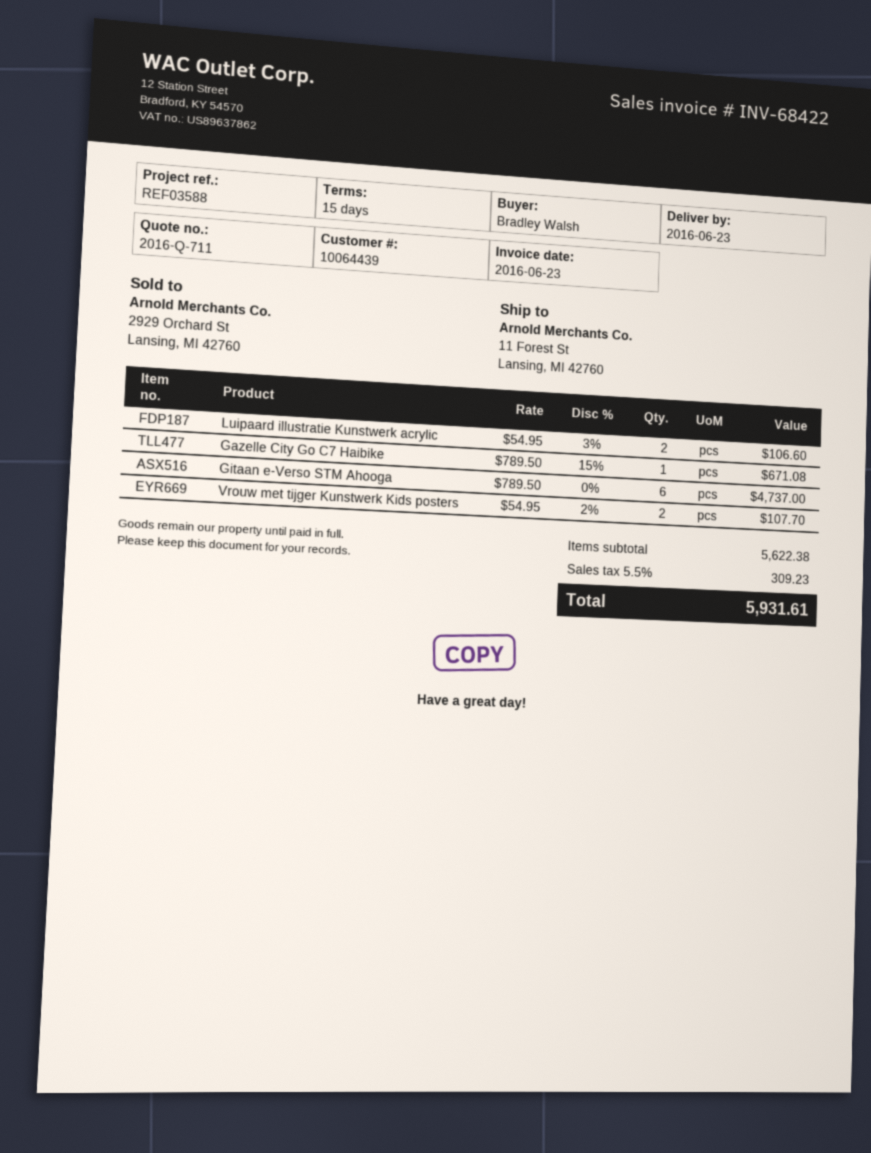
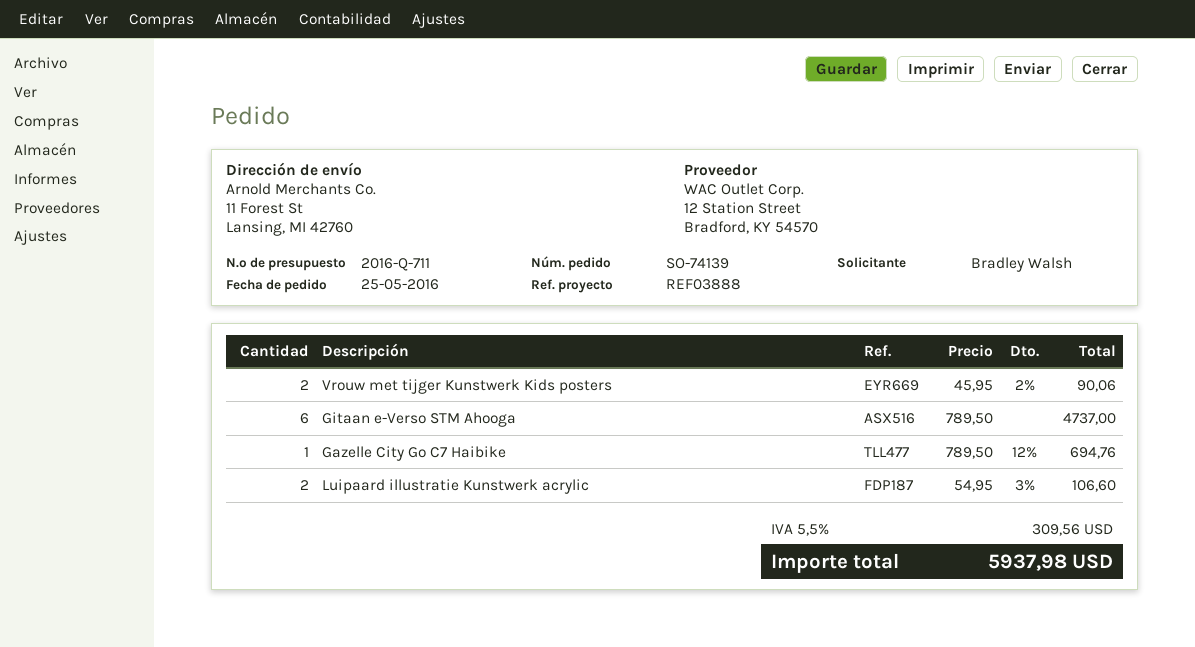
reference: REF03588 -> REF03888
Gazelle City Go C7 Haibike: 1 x 789.50 - 15% = 671.08 -> 1 x 789.50 - 12% = 694.76
Vrouw met tijger Kunstwerk Kids posters: 2 x 54.95 - 2% = 107.70 -> 2 x 45.95 - 2% = 90.06
tax: 5.5% = 309.23 -> 5.5% = 309.56
total: 5931.61 -> 5937.98

